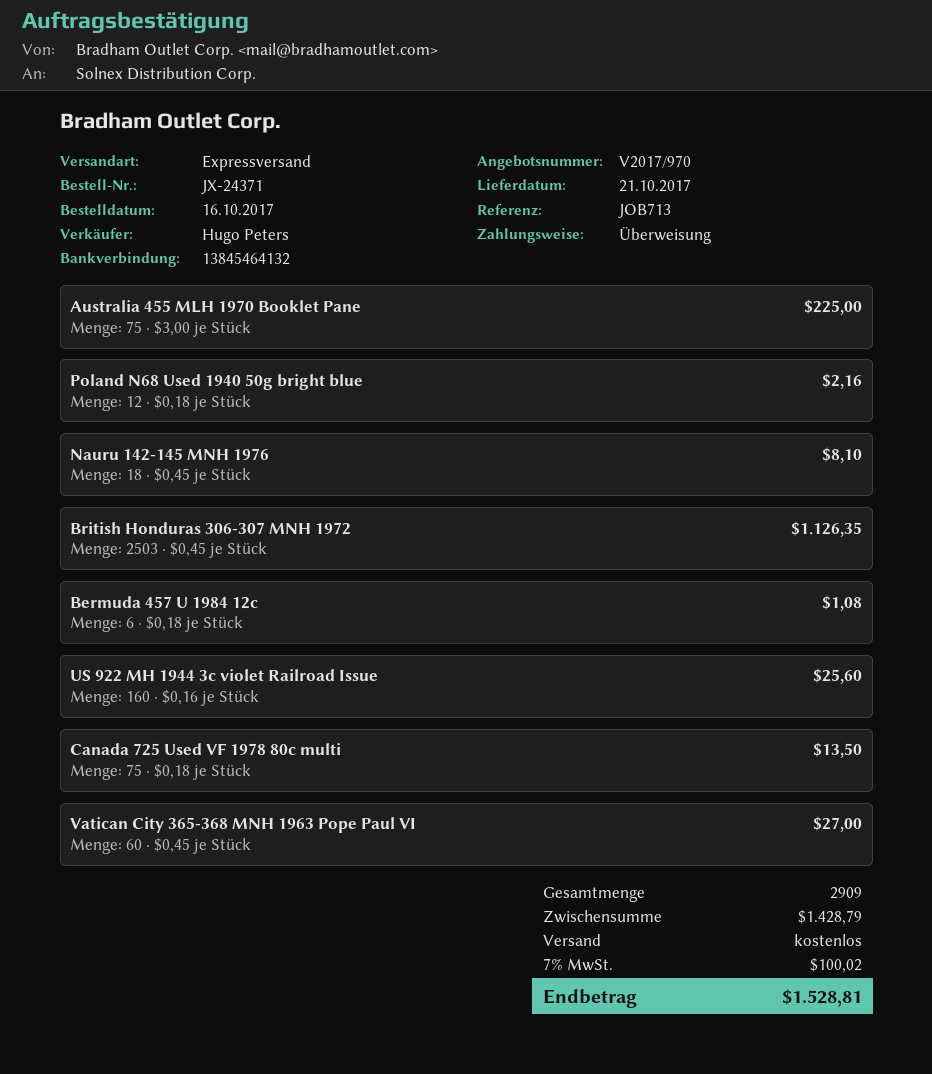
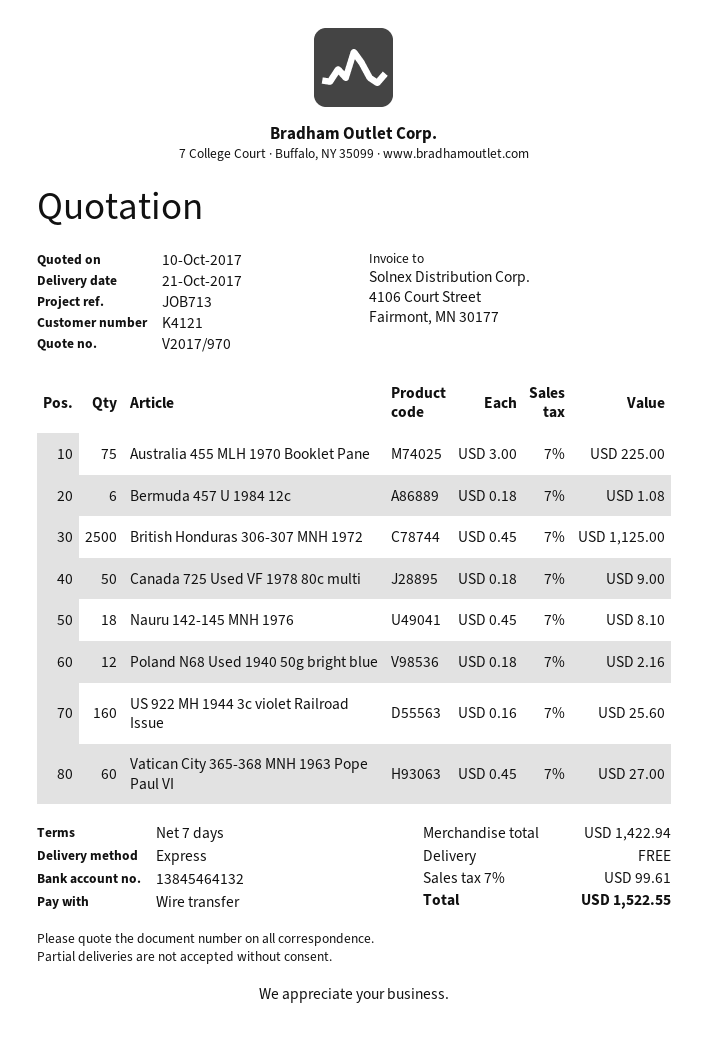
British Honduras 306-307 MNH 1972: 2503 x 0.45 = 1126.35 -> 2500 x 0.45 = 1125.00
Canada 725 Used VF 1978 80c multi: 75 x 0.18 = 13.50 -> 50 x 0.18 = 9.00
subtotal: 1428.79 -> 1422.94
tax: 7% = 100.02 -> 7% = 99.61
total: 1528.81 -> 1522.55

